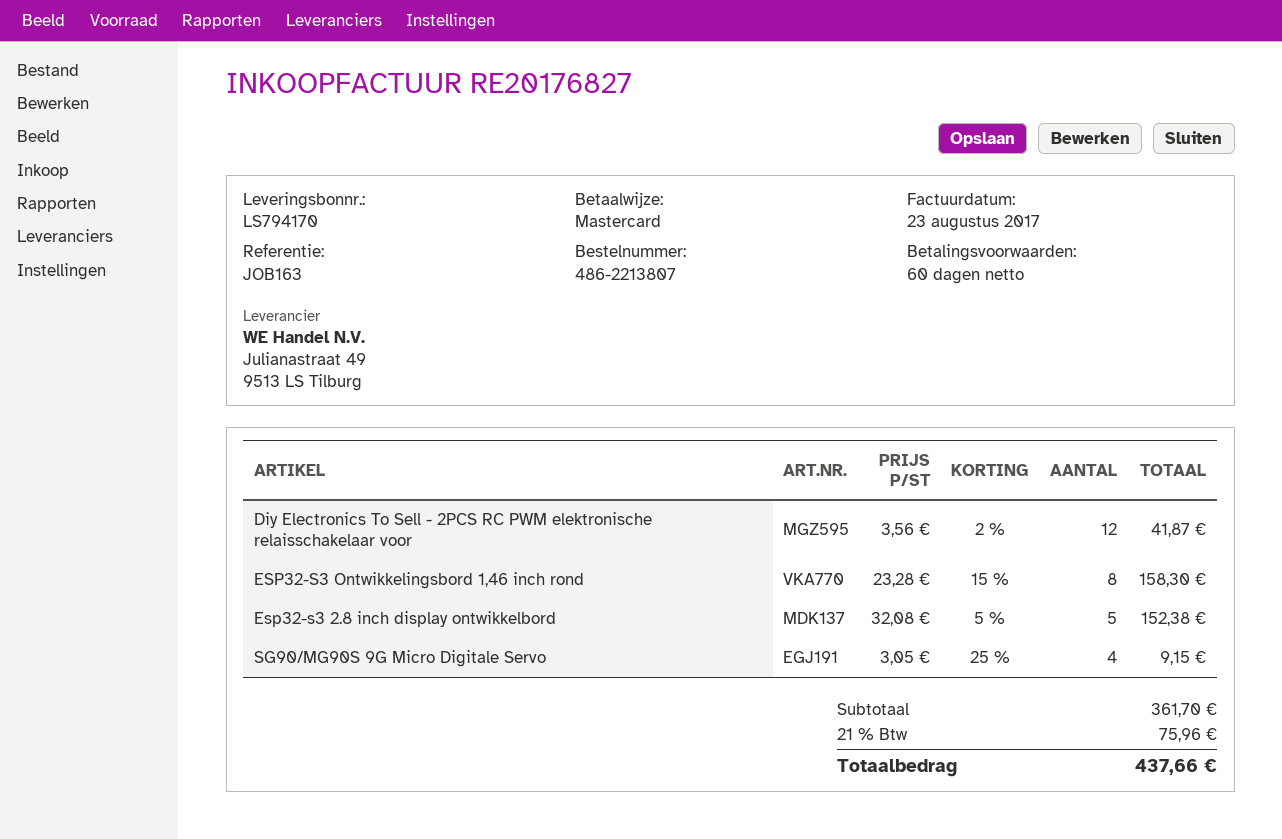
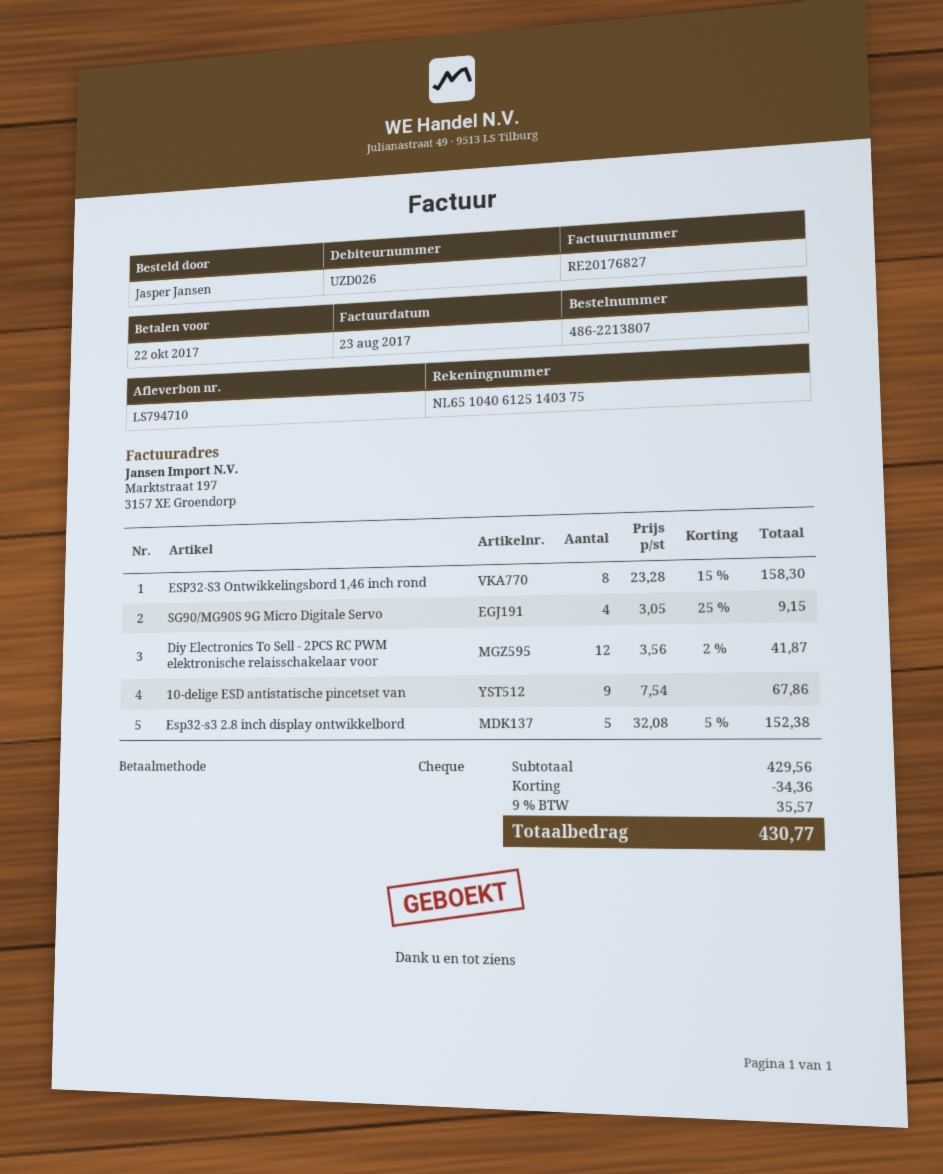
delivery note number: LS794170 -> LS794710
payment method: Mastercard -> cheque
10-delige ESD antistatische pincetset van: none -> 9 x 7.54 = 67.86
subtotal: 361.70 -> 429.56
discount: none -> 34.36
tax: 21% = 75.96 -> 9% = 35.57
total: 437.66 -> 430.77

